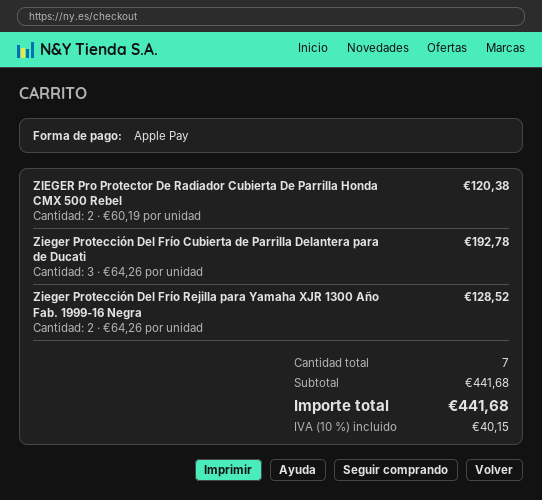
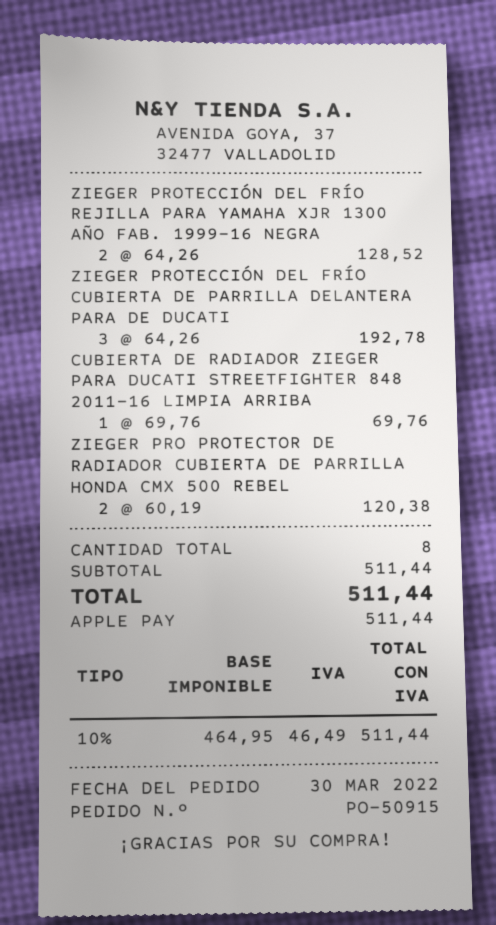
CUBIERTA DE RADIADOR ZIEGER PARA DUCATI STREETFIGHTER 848 2011-16 LIMPIA ARRIBA: none -> 1 x 69.76 = 69.76
total quantity: 7 -> 8
subtotal: 441.68 -> 511.44
tax: 10% = 40.15 -> 10% = 46.49
total: 441.68 -> 511.44

